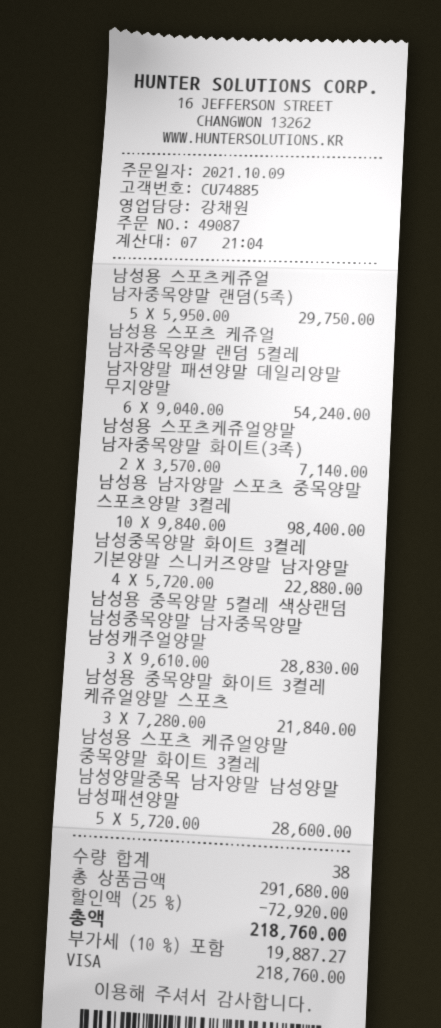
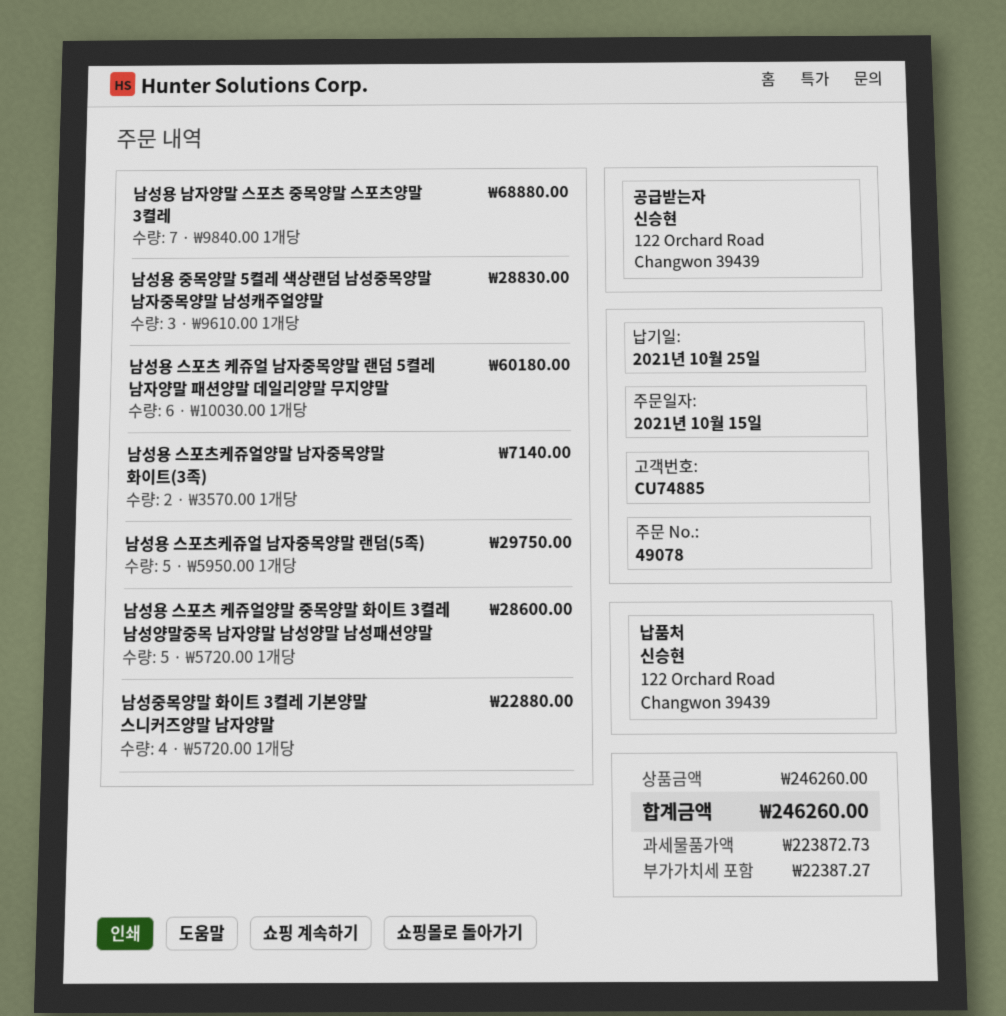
order number: 49087 -> 49078
order date: 2021-10-09 -> 2021-10-15
남성용 스포츠 케쥬얼 남자중목양말 랜덤 5켤레 남자양말 패션양말 데일리양말 무지양말: 6 x 9040.00 = 54240.00 -> 6 x 10030.00 = 60180.00
남성용 남자양말 스포츠 중목양말 스포츠양말 3켤레: 10 x 9840.00 = 98400.00 -> 7 x 9840.00 = 68880.00
남성용 중목양말 화이트 3켤레 케쥬얼양말 스포츠: 3 x 7280.00 = 21840.00 -> none
subtotal: 291680.00 -> 246260.00
discount: 25% = 72920.00 -> none
tax: 19887.27 -> 22387.27
total: 218760.00 -> 246260.00

